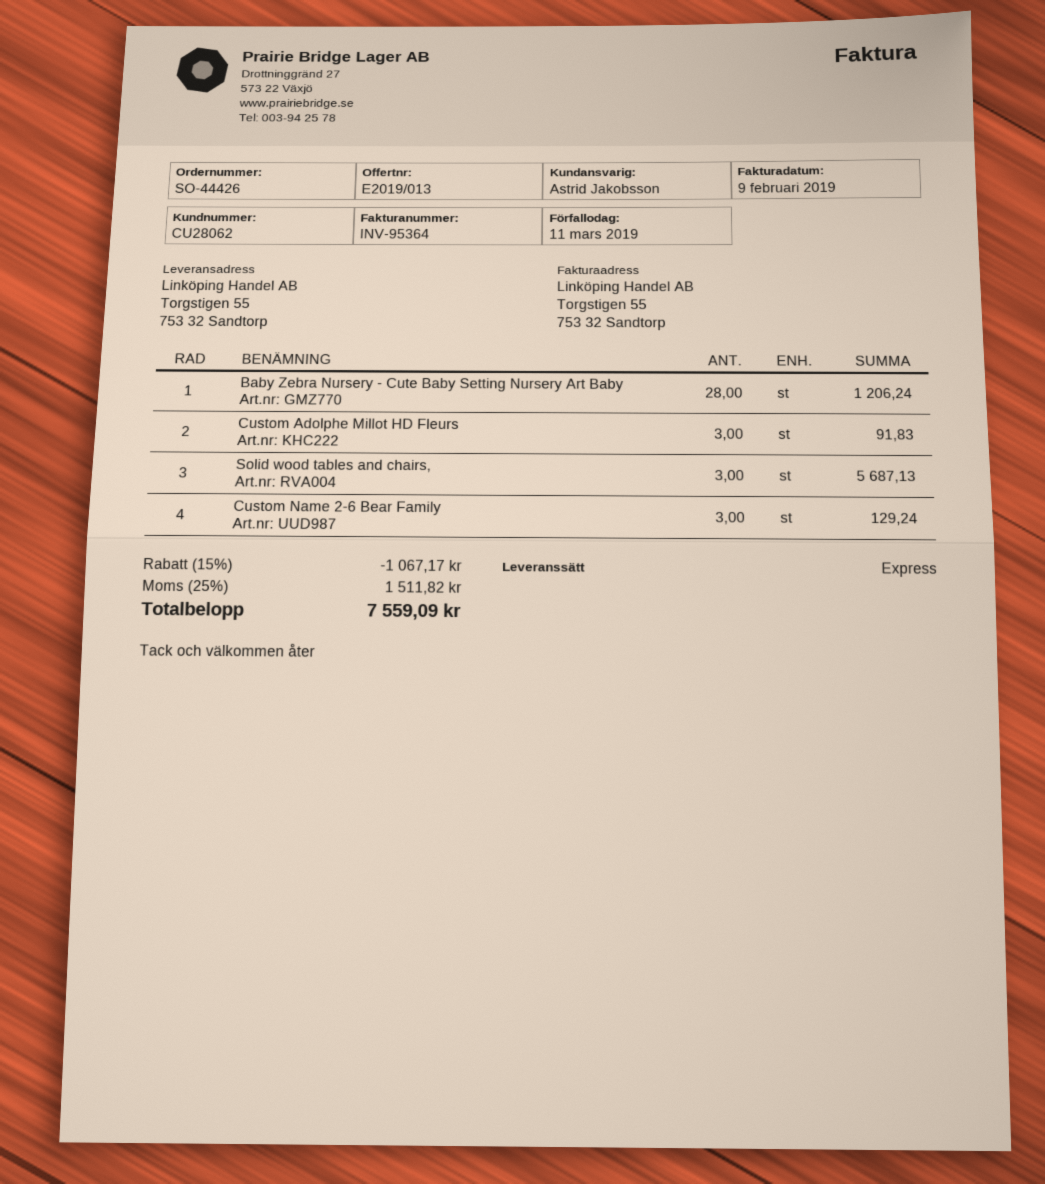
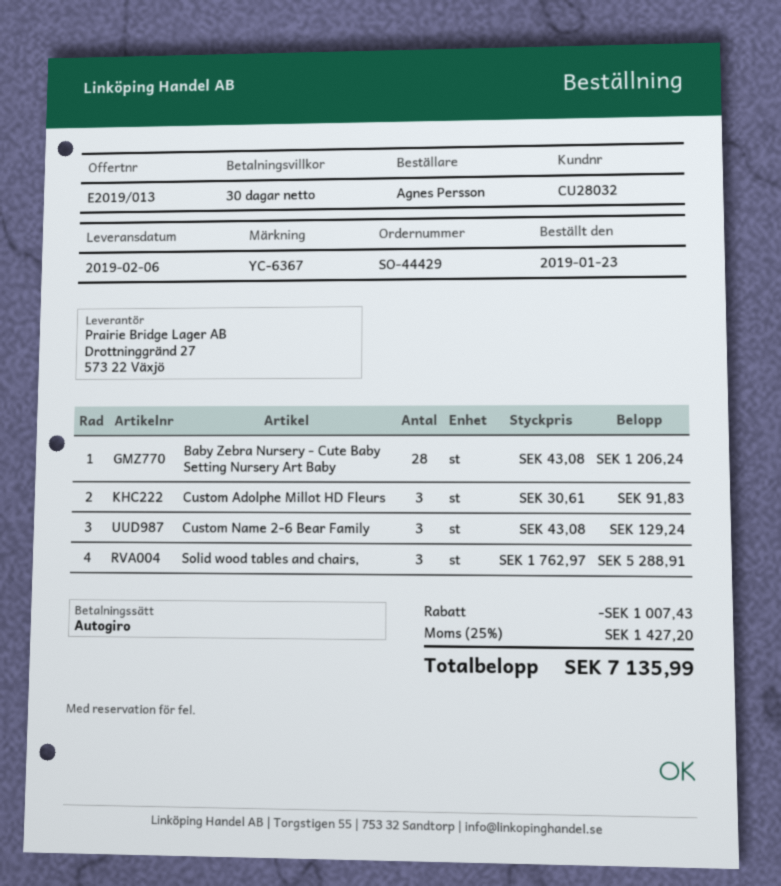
order number: SO-44426 -> SO-44429
customer number: CU28062 -> CU28032
Solid wood tables and chairs,: 3 for 5687.13 -> 3 for 5288.91
discount: 1067.17 -> 1007.43
tax: 25% = 1511.82 -> 25% = 1427.20
total: 7559.09 -> 7135.99

